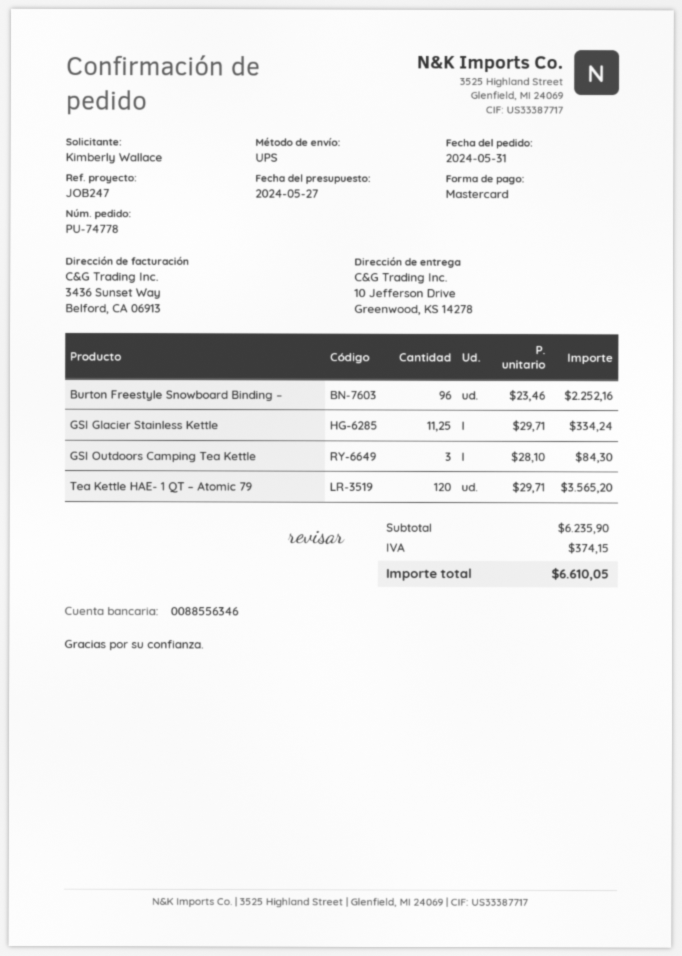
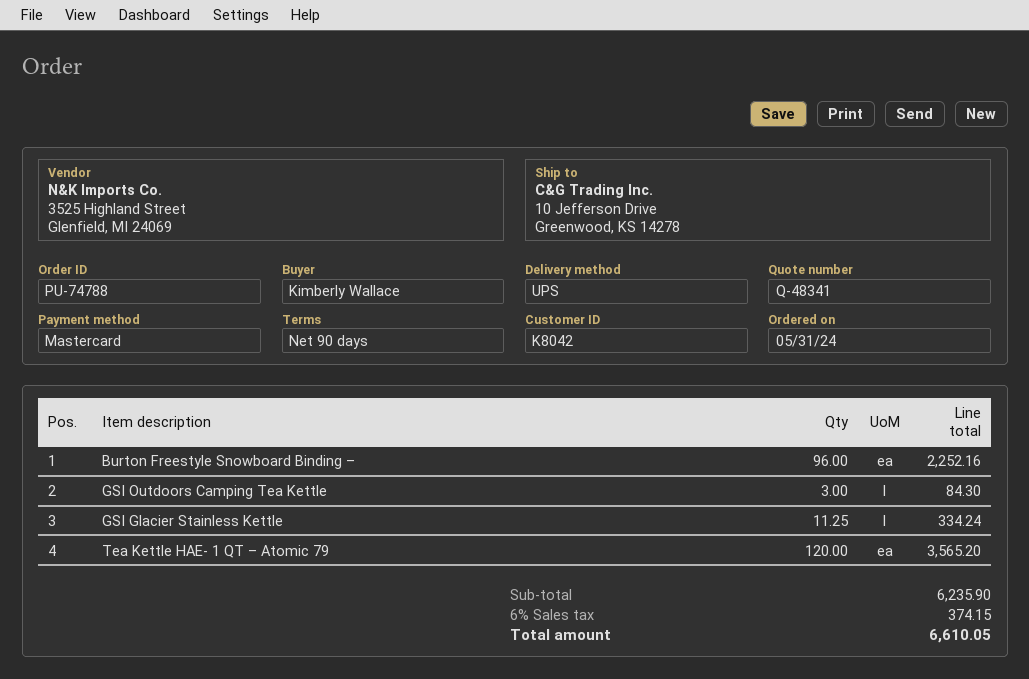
order number: PU-74778 -> PU-74788

